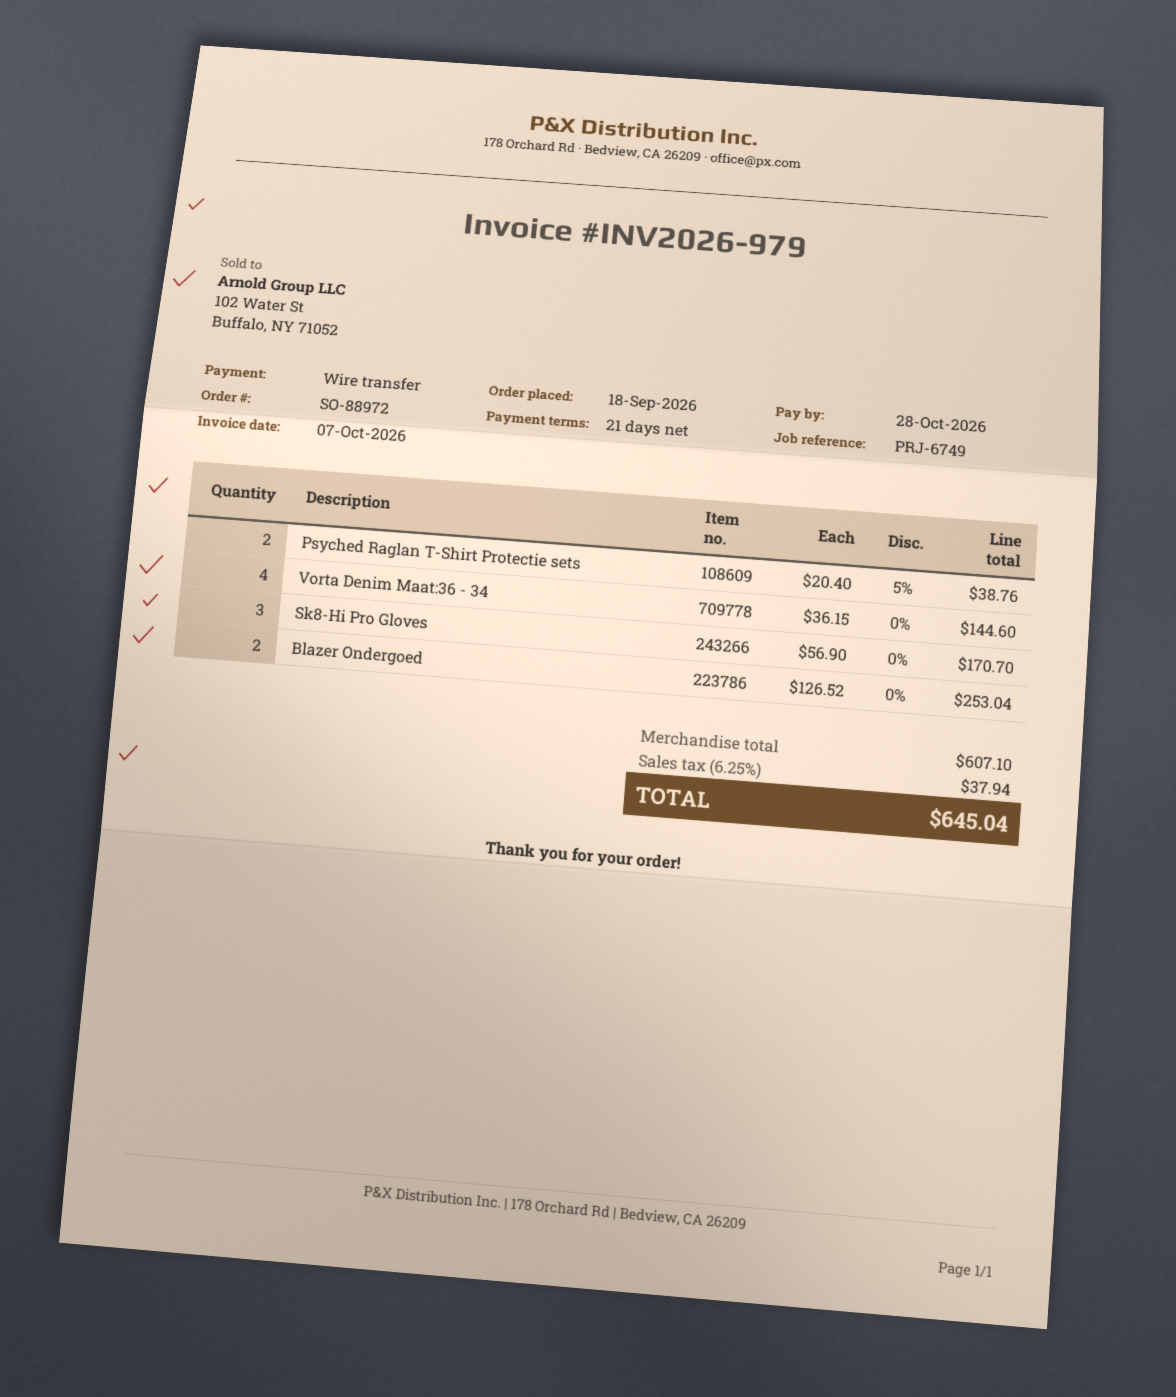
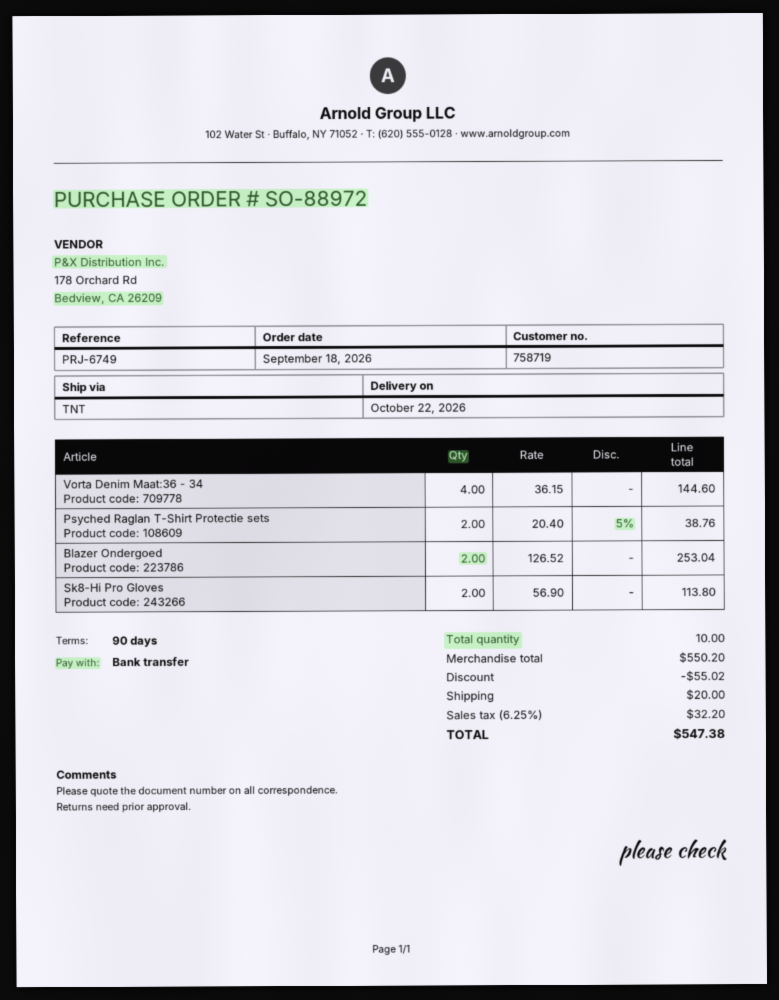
payment terms: 21 days -> 90 days
Sk8-Hi Pro Gloves: 3 x 56.90 = 170.70 -> 2 x 56.90 = 113.80
subtotal: 607.10 -> 550.20
discount: none -> 55.02
shipping: none -> 20.00
tax: 6.25% = 37.94 -> 6.25% = 32.20
total: 645.04 -> 547.38

